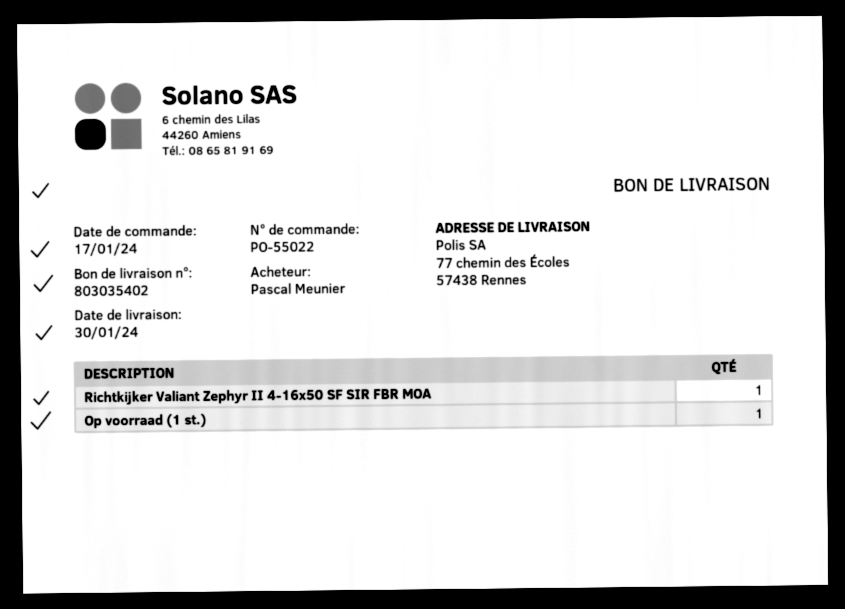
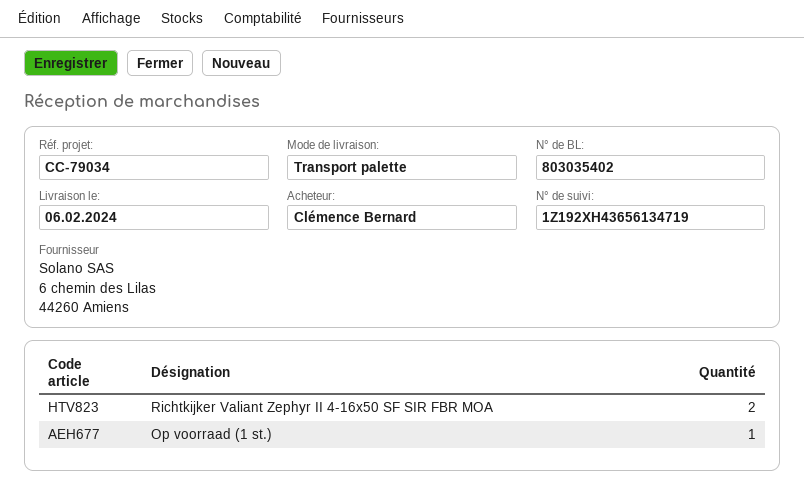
delivery date: 2024-01-30 -> 2024-02-06
ordered by: Pascal Meunier -> Clémence Bernard
Richtkijker Valiant Zephyr II 4-16x50 SF SIR FBR MOA: 1 -> 2

